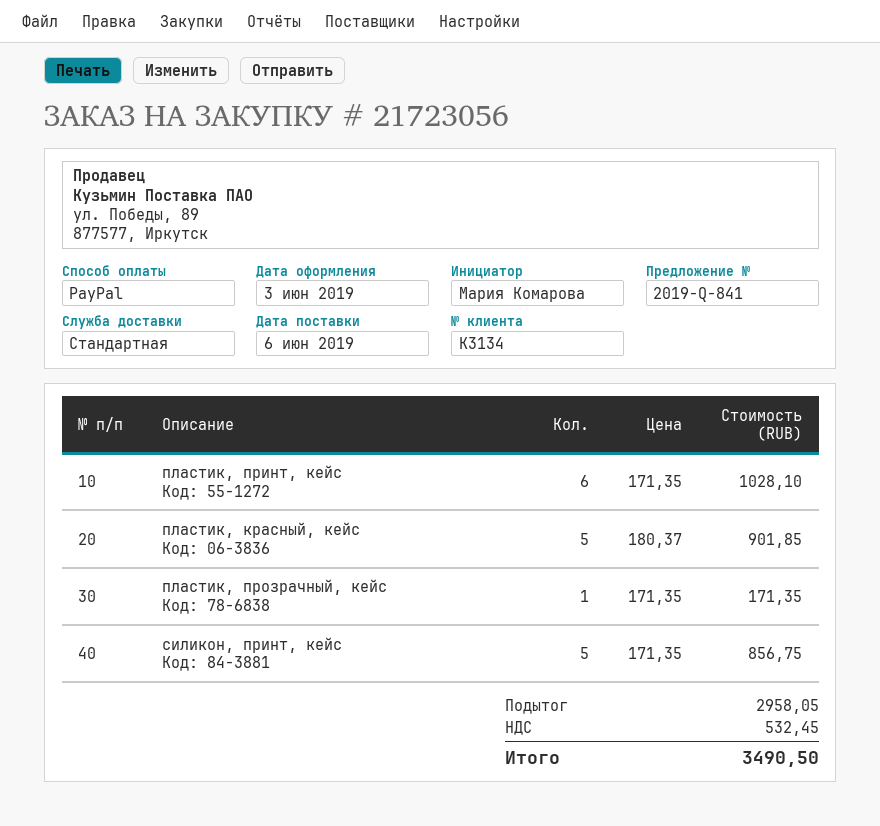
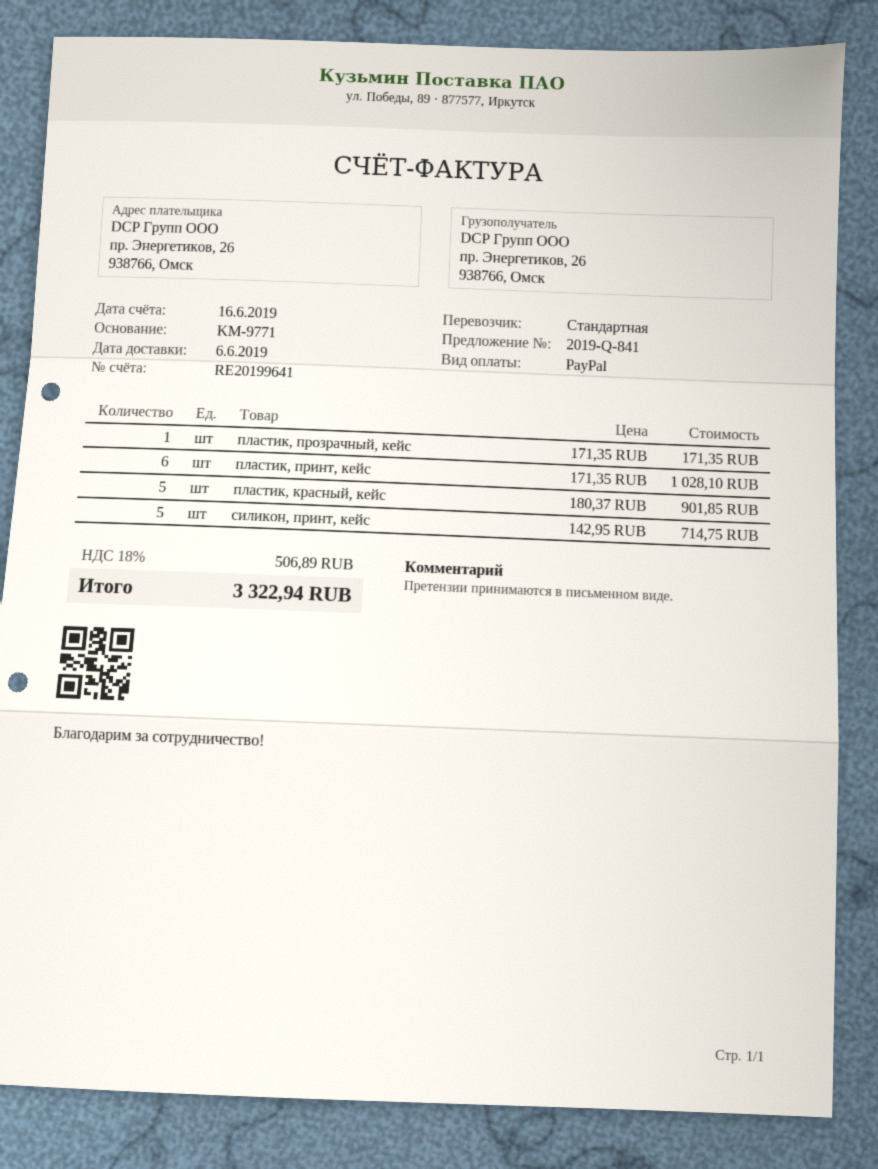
силикон, принт, кейс: 5 x 171.35 = 856.75 -> 5 x 142.95 = 714.75
tax: 532.45 -> 506.89
total: 3490.50 -> 3322.94

